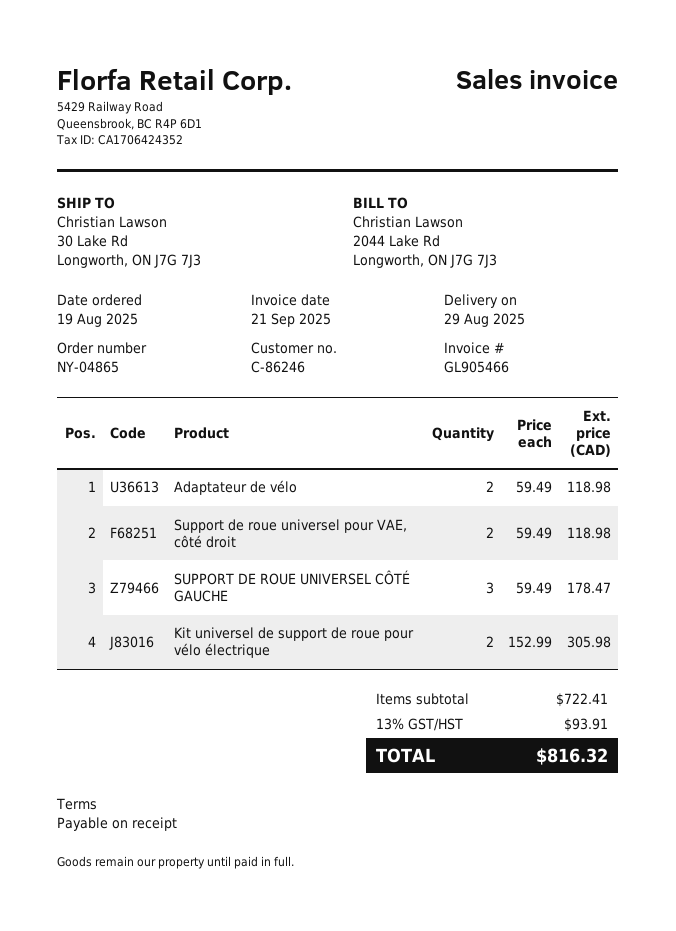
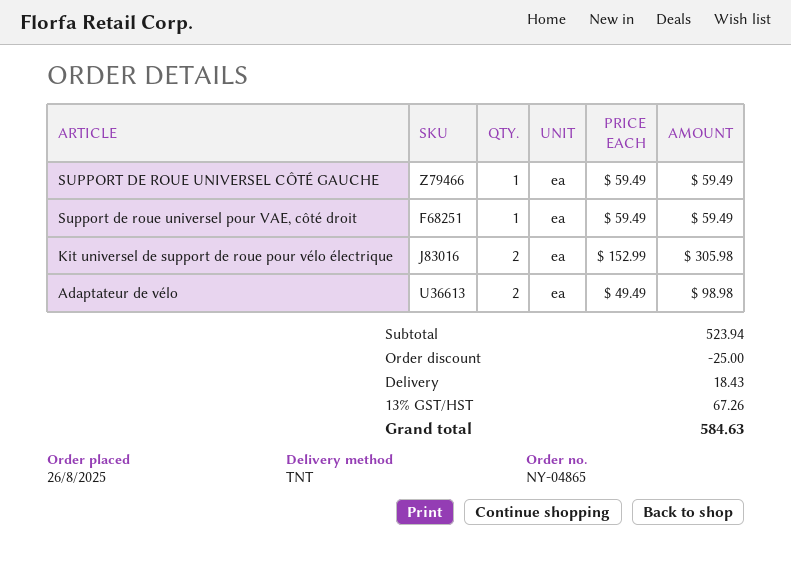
order date: 2025-08-19 -> 2025-08-26
Adaptateur de vélo: 2 x 59.49 = 118.98 -> 2 x 49.49 = 98.98
Support de roue universel pour VAE, côté droit: 2 x 59.49 = 118.98 -> 1 x 59.49 = 59.49
SUPPORT DE ROUE UNIVERSEL CÔTÉ GAUCHE: 3 x 59.49 = 178.47 -> 1 x 59.49 = 59.49
subtotal: 722.41 -> 523.94
discount: none -> 25.00
shipping: none -> 18.43
tax: 13% = 93.91 -> 13% = 67.26
total: 816.32 -> 584.63

